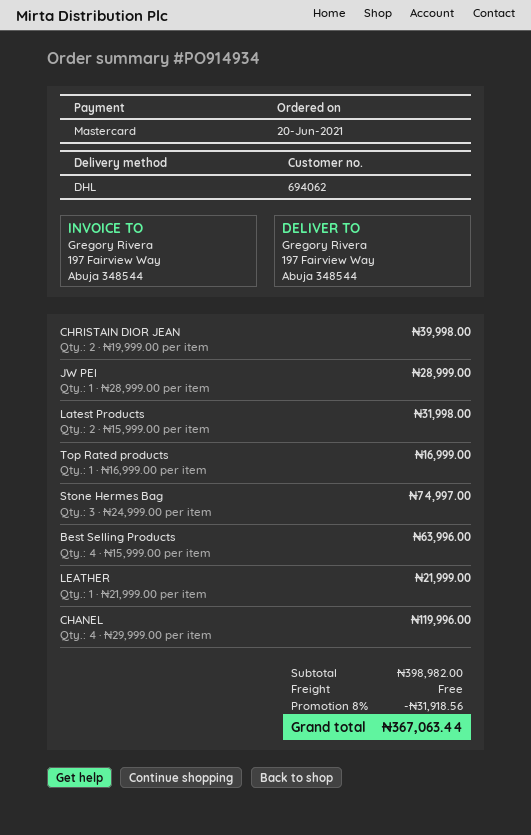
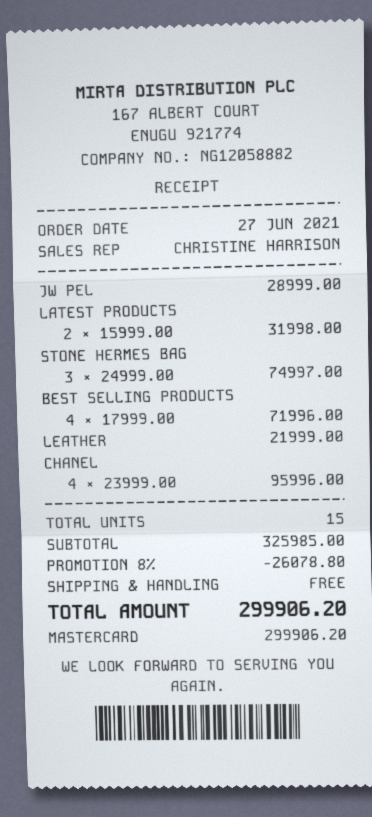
order date: 2021-06-20 -> 2021-06-27
CHRISTAIN DIOR JEAN: 2 x 19999.00 = 39998.00 -> none
Top Rated products: 1 x 16999.00 = 16999.00 -> none
Best Selling Products: 4 x 15999.00 = 63996.00 -> 4 x 17999.00 = 71996.00
CHANEL: 4 x 29999.00 = 119996.00 -> 4 x 23999.00 = 95996.00
subtotal: 398982.00 -> 325985.00
discount: 8% = 31918.56 -> 8% = 26078.80
total: 367063.44 -> 299906.20

